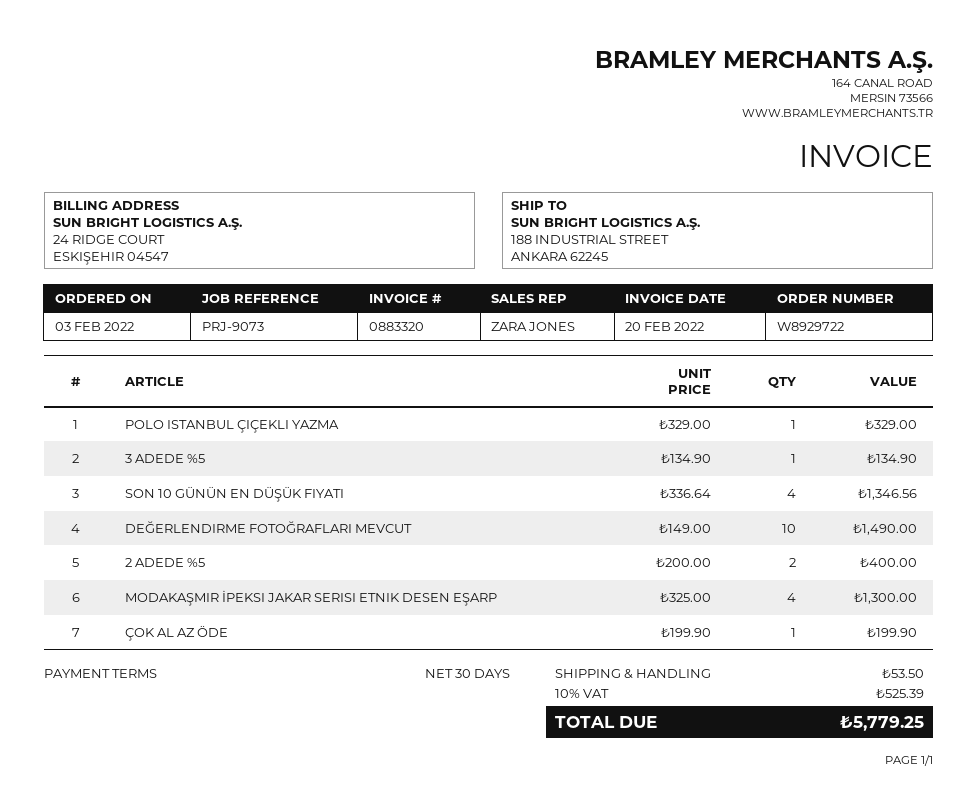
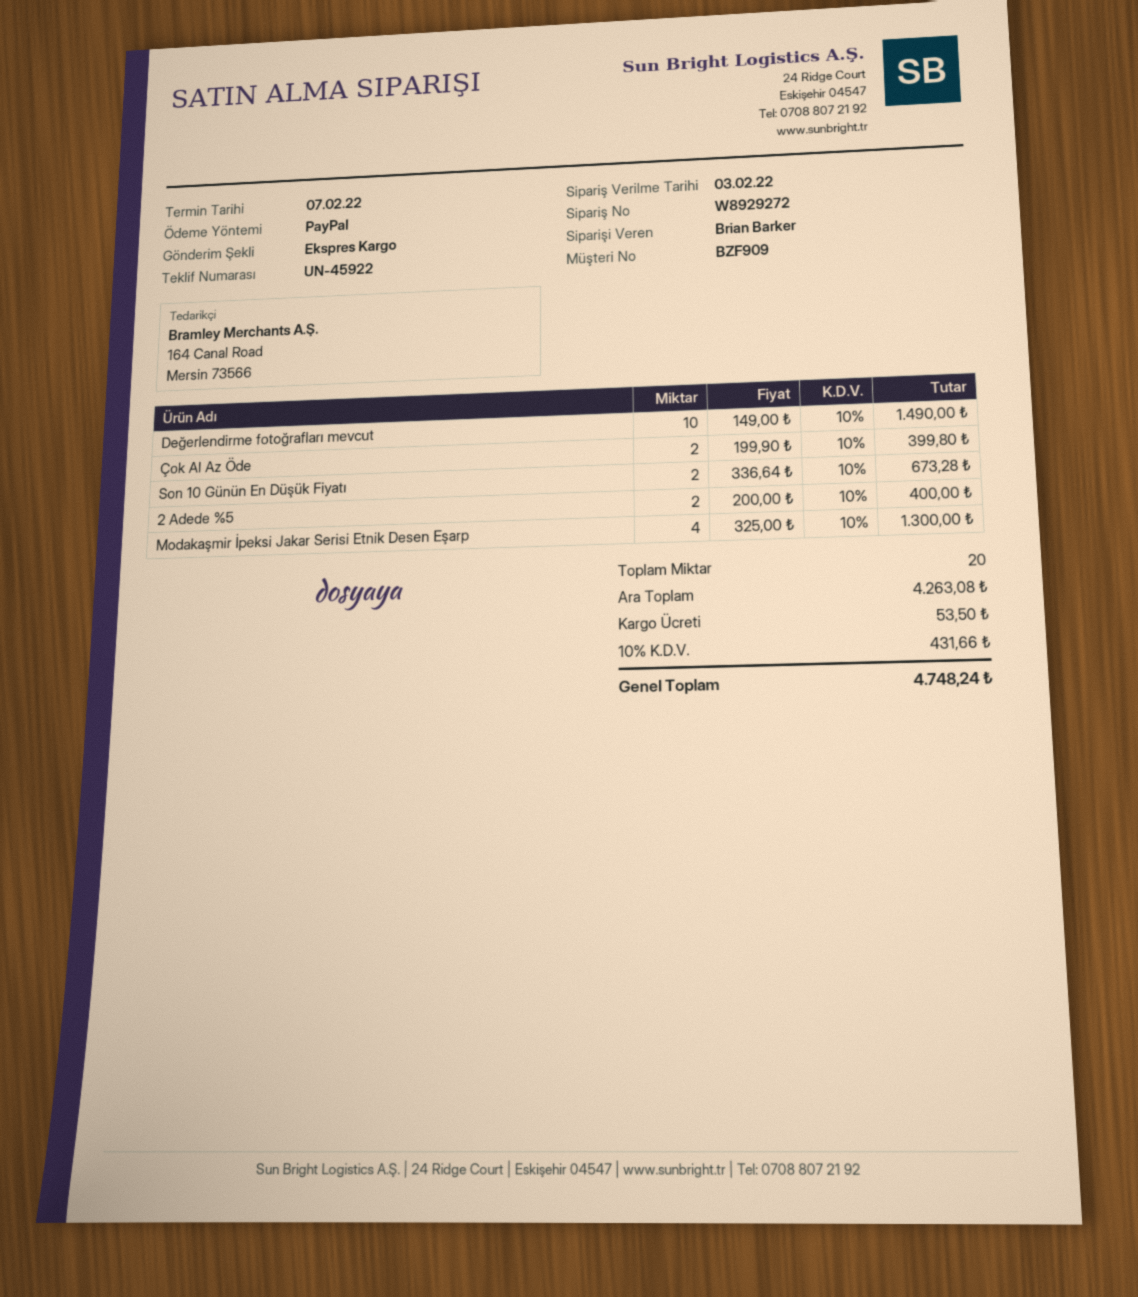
order number: W8929722 -> W8929272
POLO ISTANBUL ÇIÇEKLI YAZMA: 1 x 329.00 = 329.00 -> none
3 ADEDE %5: 1 x 134.90 = 134.90 -> none
SON 10 GÜNÜN EN DÜŞÜK FIYATI: 4 x 336.64 = 1346.56 -> 2 x 336.64 = 673.28
ÇOK AL AZ ÖDE: 1 x 199.90 = 199.90 -> 2 x 199.90 = 399.80
tax: 10% = 525.39 -> 10% = 431.66
total: 5779.25 -> 4748.24

